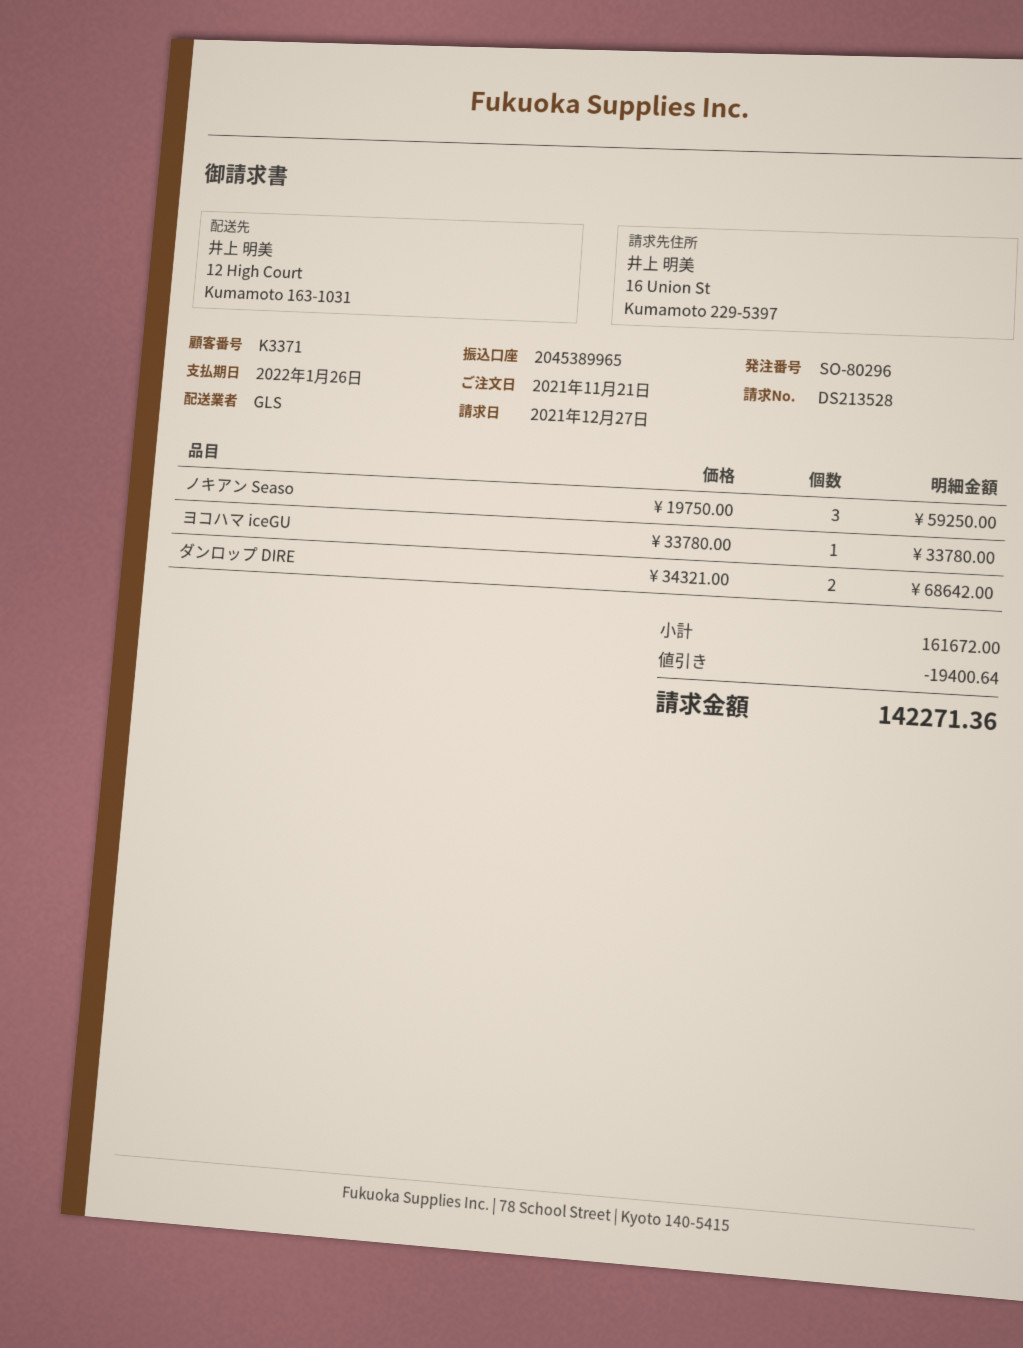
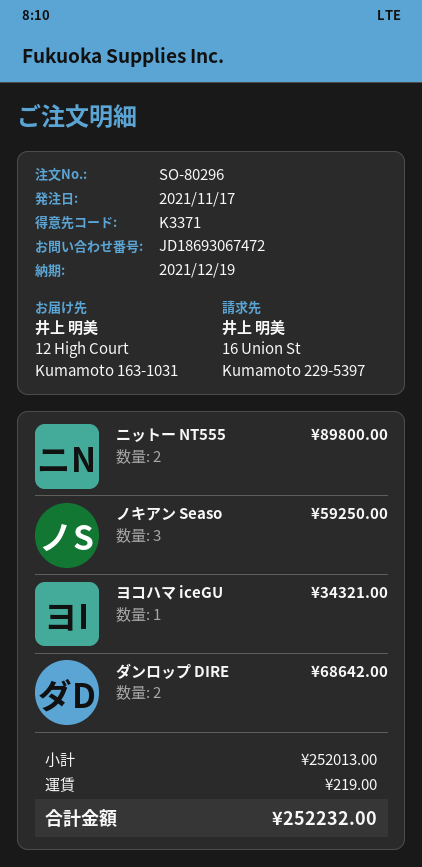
order date: 2021-11-21 -> 2021-11-17
ヨコハマ iceGU: 1 for 33780.00 -> 1 for 34321.00
ニットー NT555: none -> 2 for 89800.00
subtotal: 161672.00 -> 252013.00
discount: 19400.64 -> none
shipping: none -> 219.00
total: 142271.36 -> 252232.00

